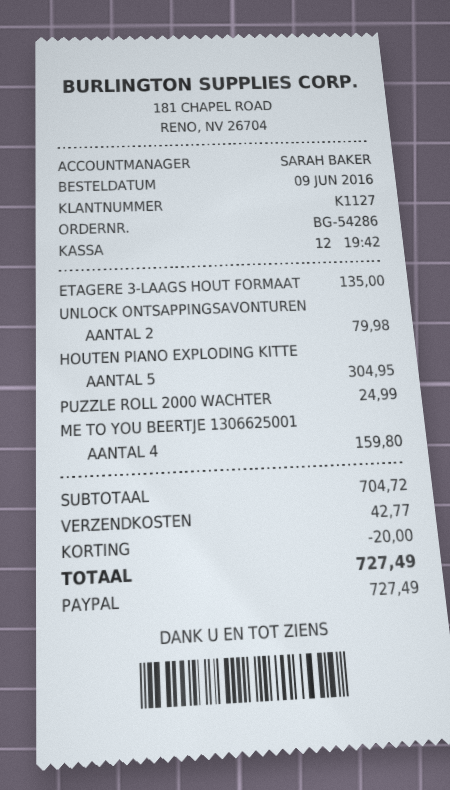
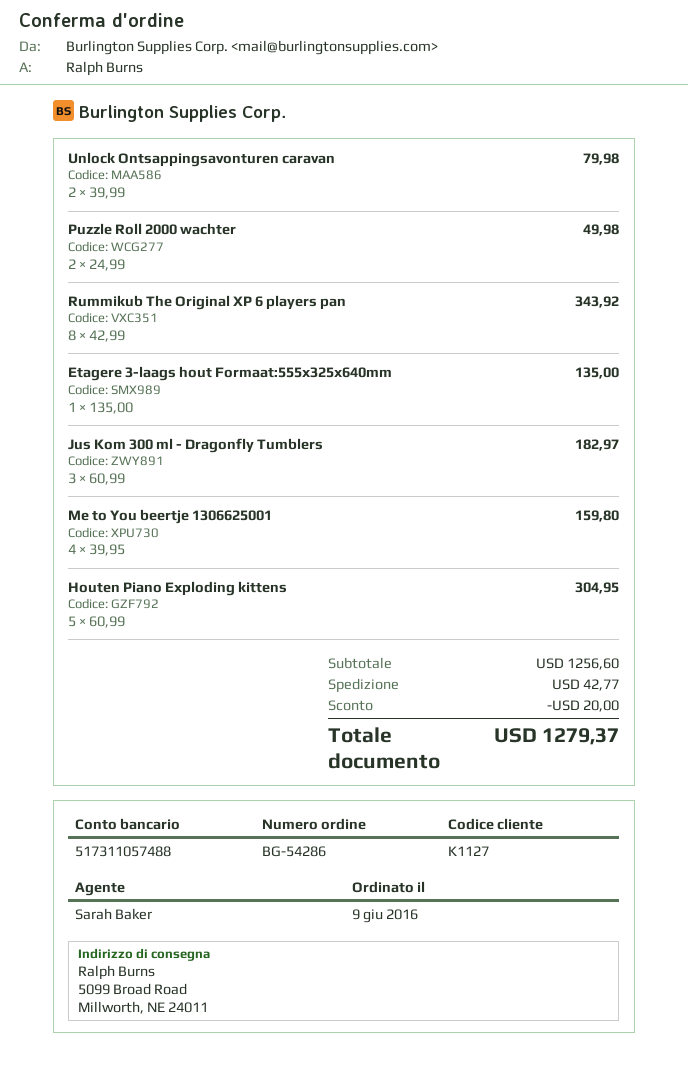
PUZZLE ROLL 2000 WACHTER: 1 for 24.99 -> 2 for 49.98
Rummikub The Original XP 6 players pan: none -> 8 for 343.92
Jus Kom 300 ml - Dragonfly Tumblers: none -> 3 for 182.97
subtotal: 704.72 -> 1256.60
total: 727.49 -> 1279.37

